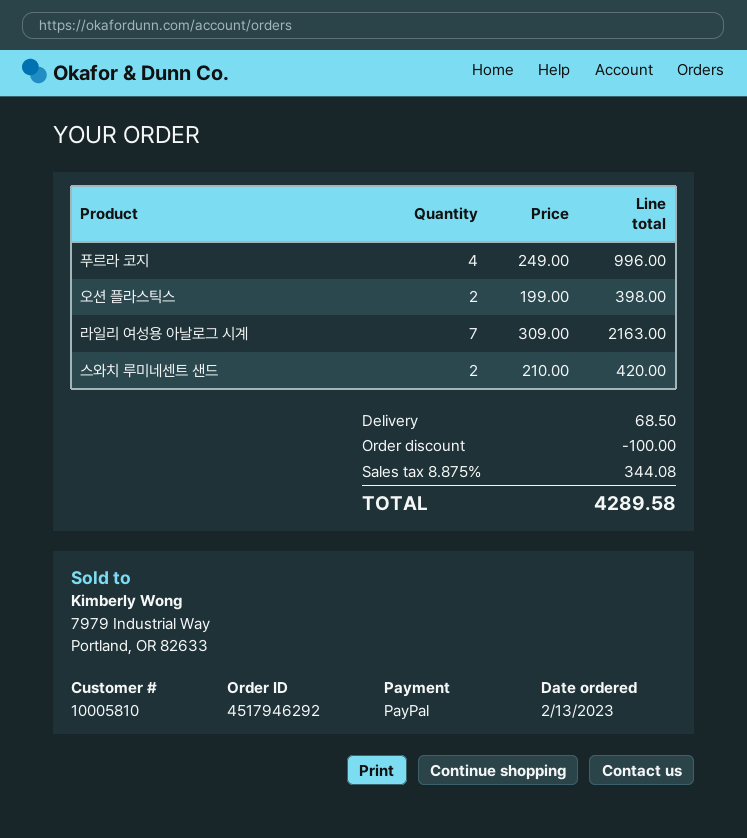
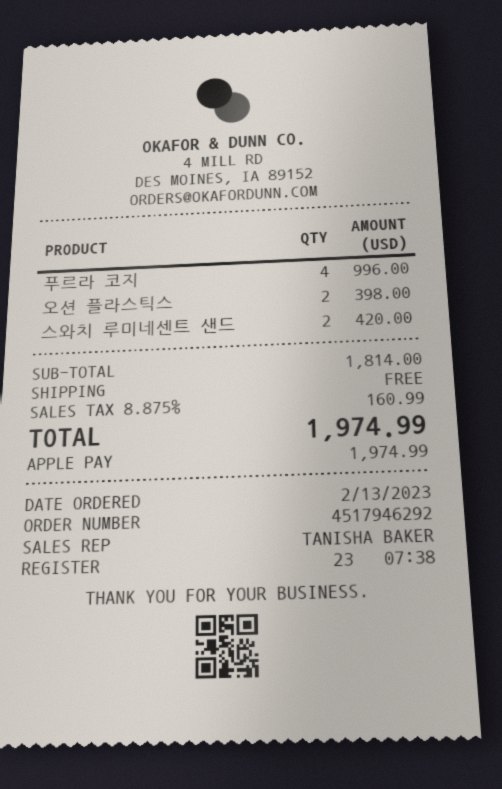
payment method: PayPal -> Apple Pay
라일리 여성용 아날로그 시계: 7 for 2163.00 -> none
discount: 100.00 -> none
shipping: 68.50 -> 0.00
tax: 8.875% = 344.08 -> 8.875% = 160.99
total: 4289.58 -> 1974.99

